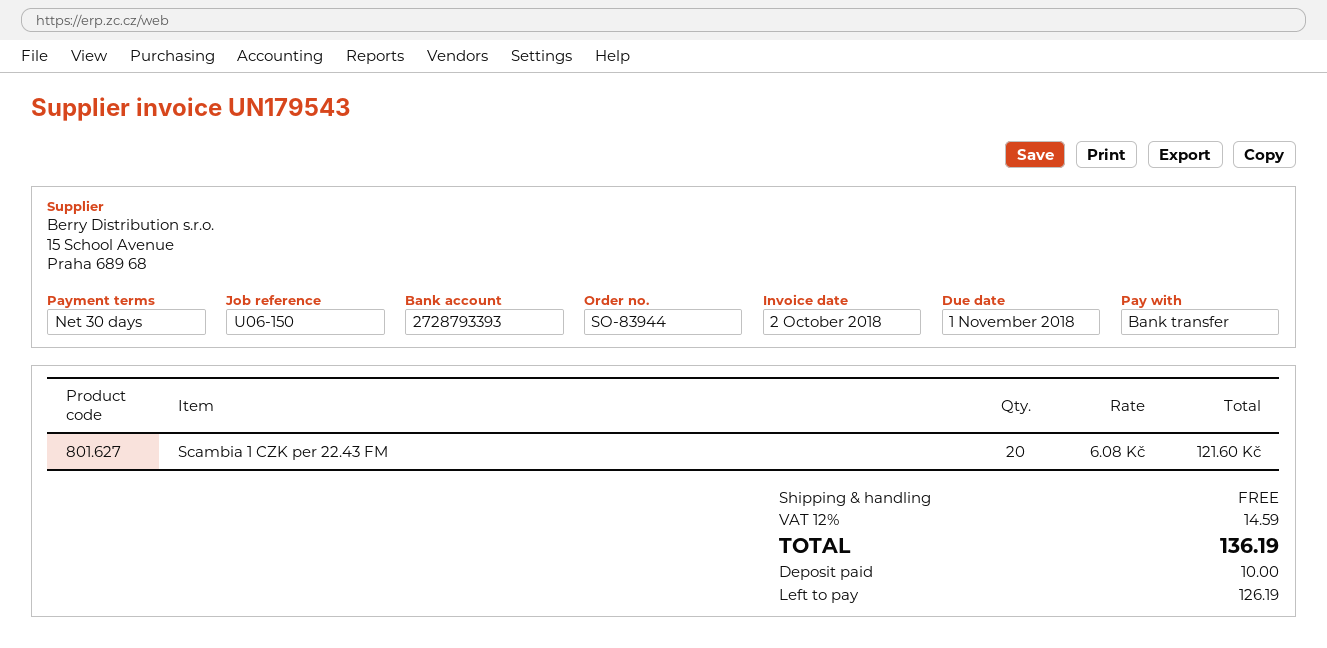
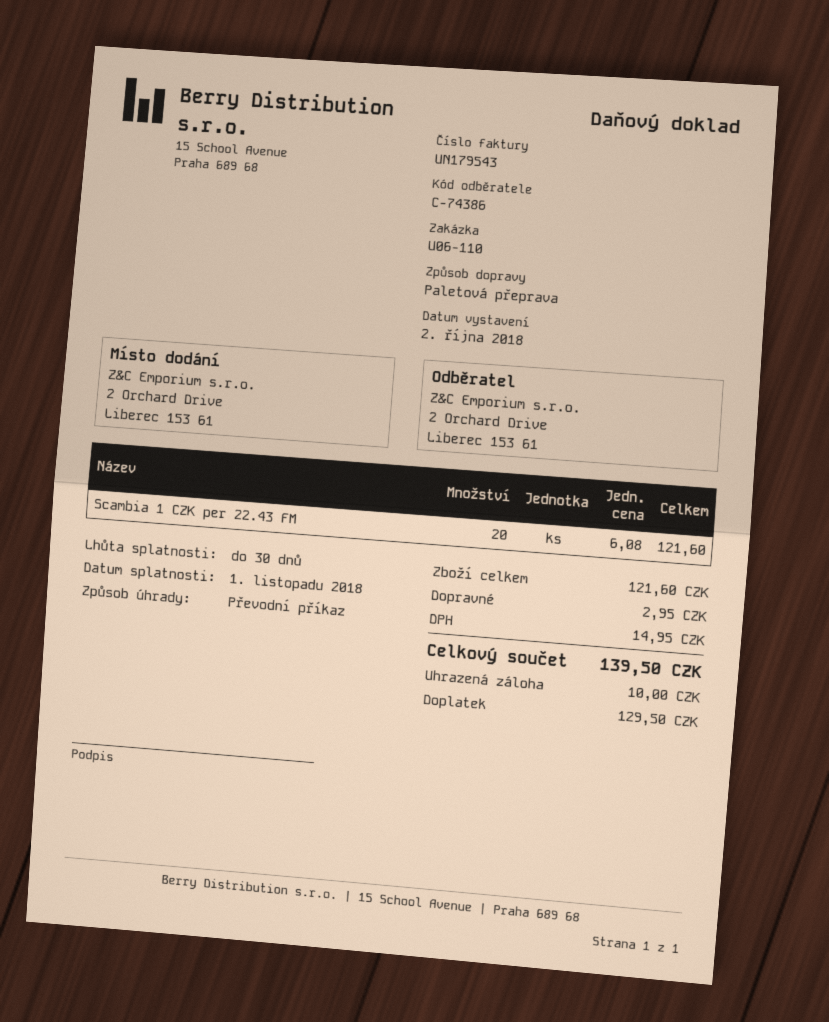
reference: U06-150 -> U06-110
shipping: 0.00 -> 2.95
tax: 14.59 -> 14.95
total: 136.19 -> 139.50
balance: 126.19 -> 129.50

